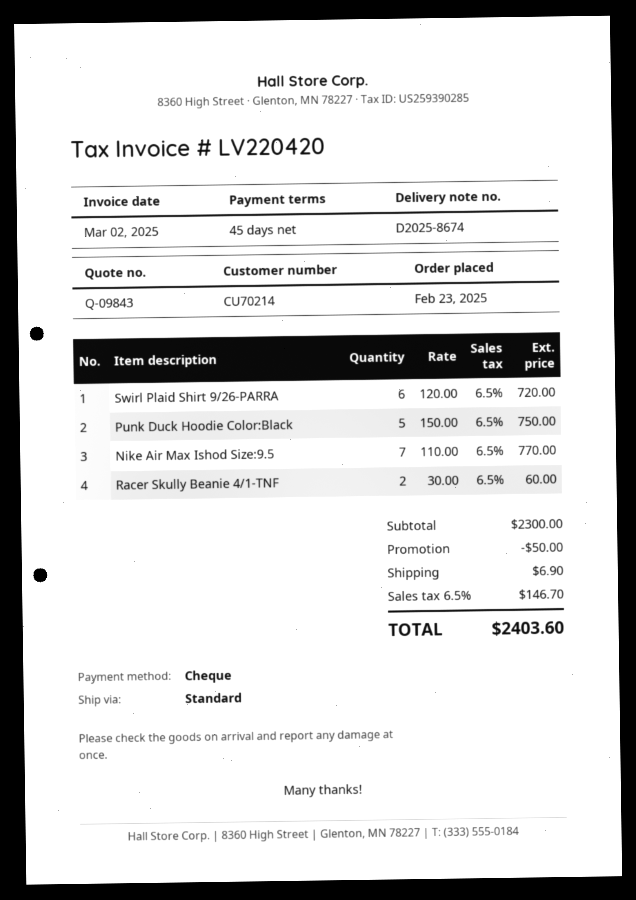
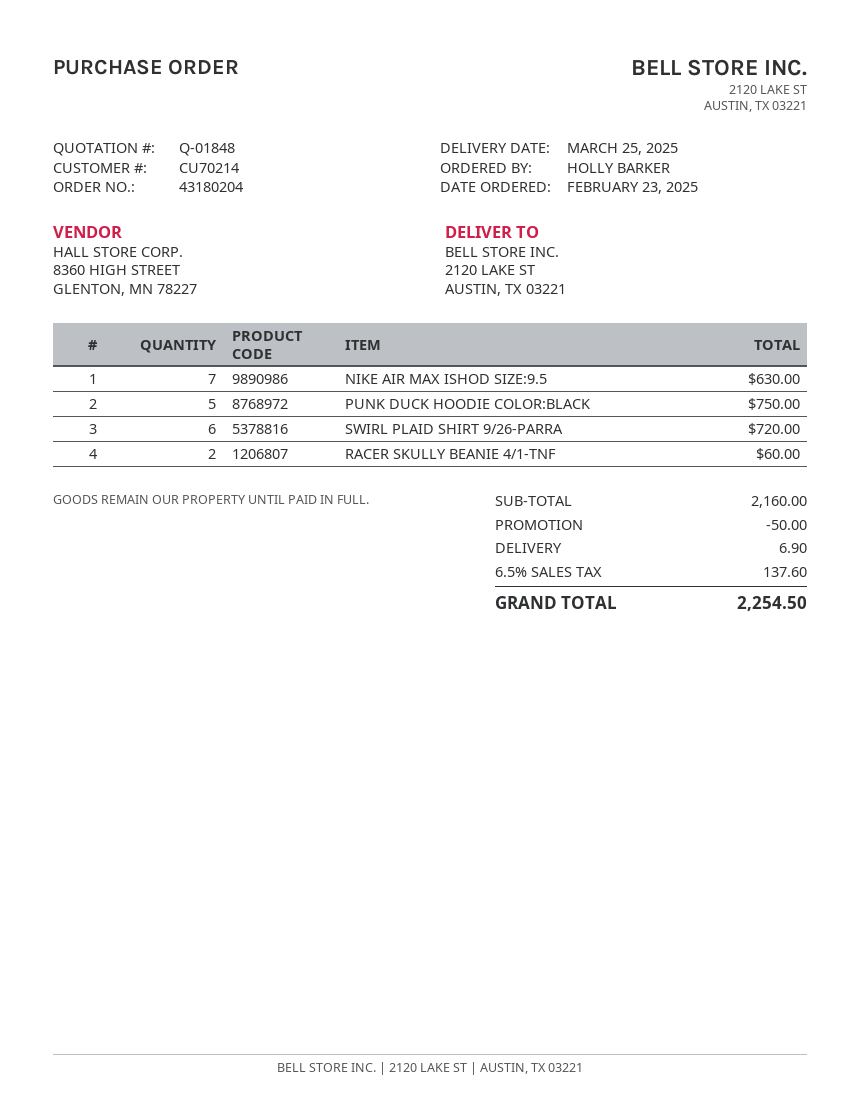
quote number: Q-09843 -> Q-01848
Nike Air Max Ishod Size:9.5: 7 for 770.00 -> 7 for 630.00
subtotal: 2300.00 -> 2160.00
tax: 6.5% = 146.70 -> 6.5% = 137.60
total: 2403.60 -> 2254.50

